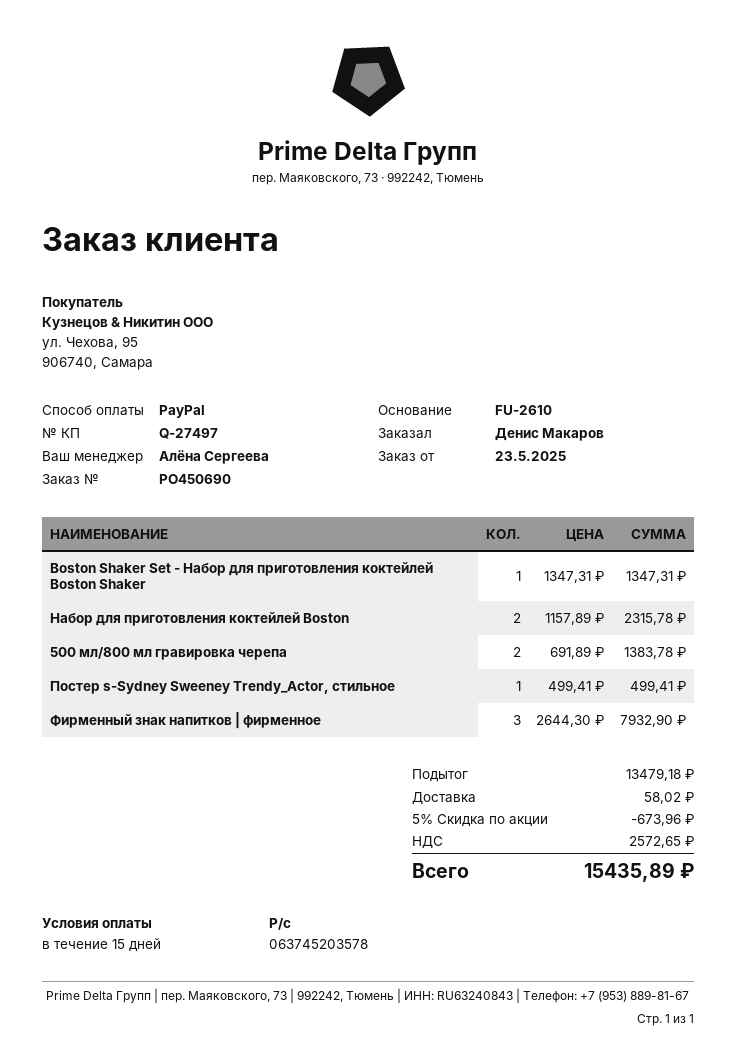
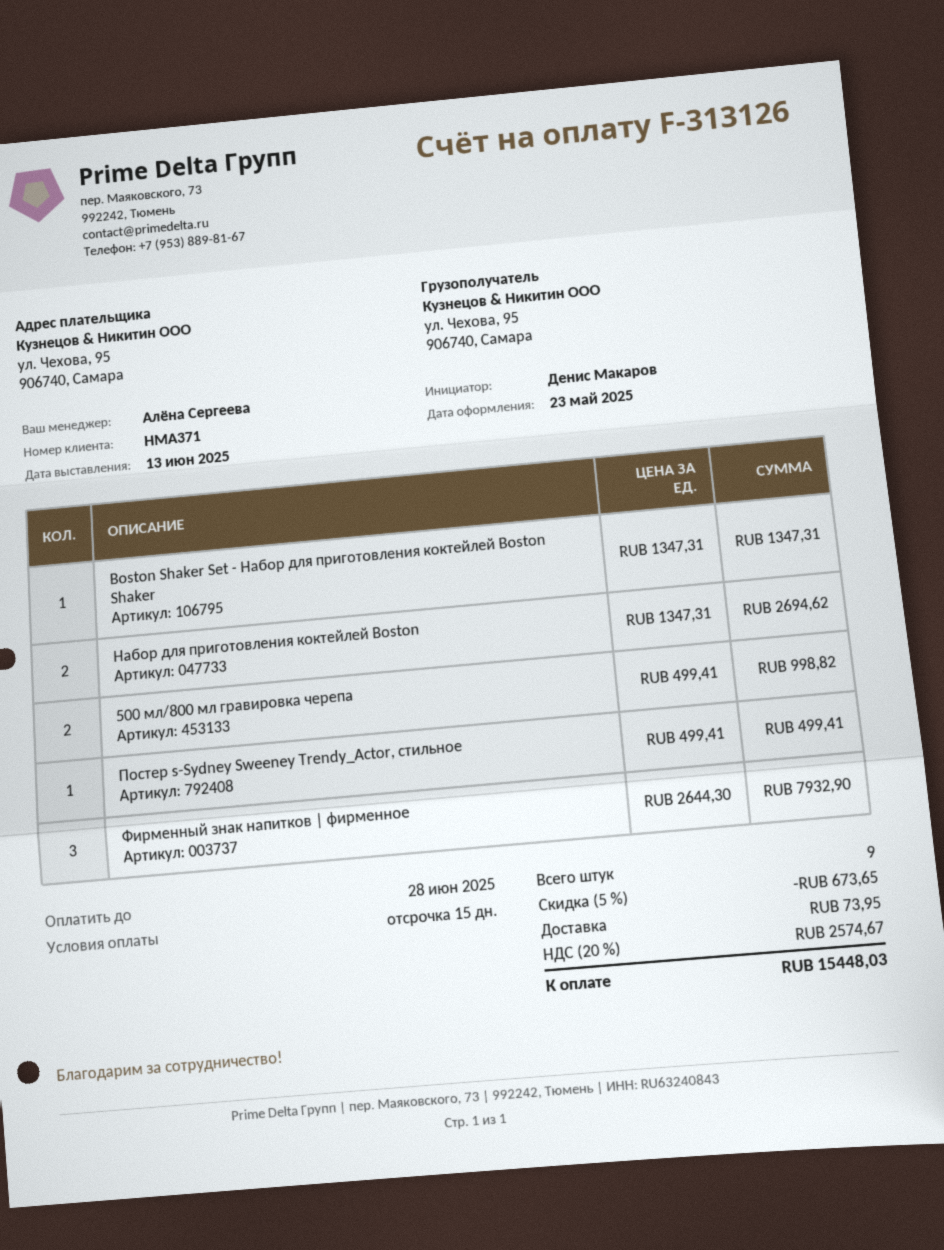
Набор для приготовления коктейлей Boston: 2 x 1157.89 = 2315.78 -> 2 x 1347.31 = 2694.62
500 мл/800 мл гравировка черепа: 2 x 691.89 = 1383.78 -> 2 x 499.41 = 998.82
discount: 5% = 673.96 -> 5% = 673.65
shipping: 58.02 -> 73.95
tax: 2572.65 -> 2574.67
total: 15435.89 -> 15448.03

